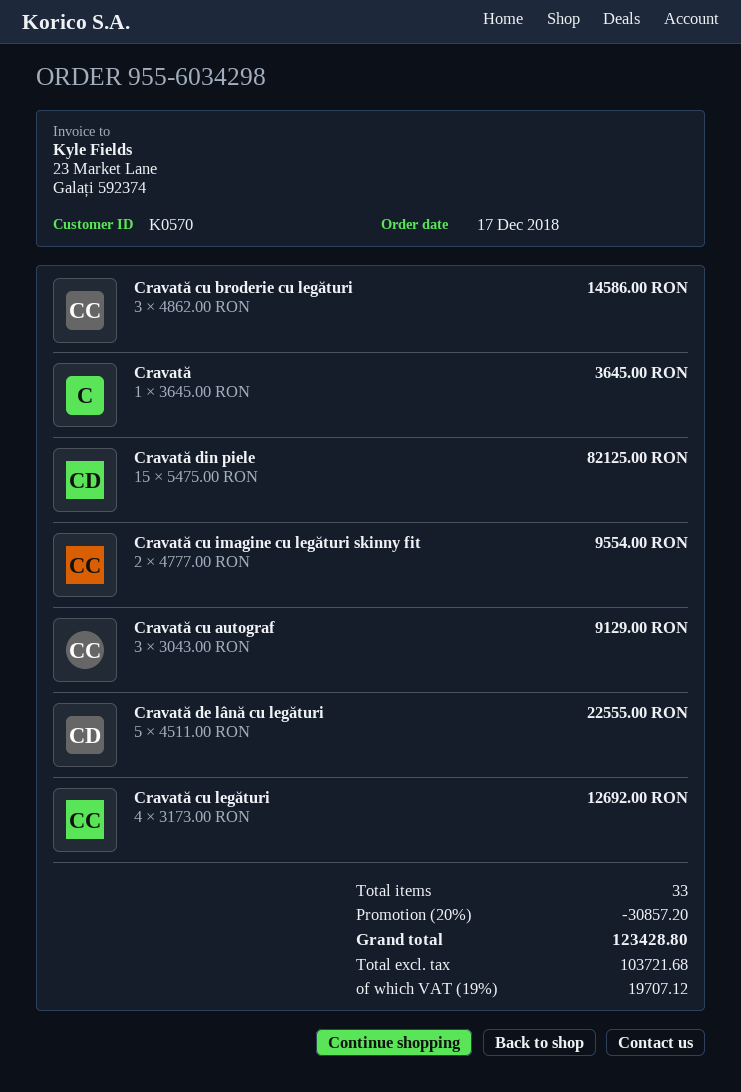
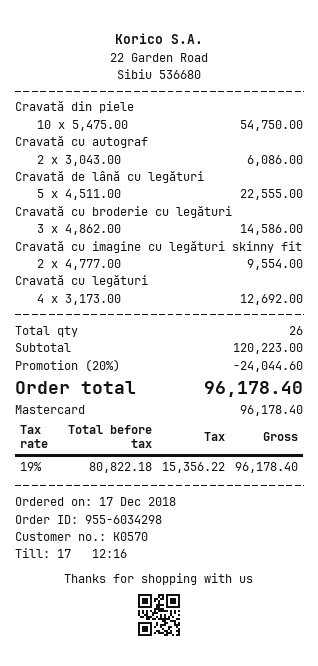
Cravată: 1 x 3645.00 = 3645.00 -> none
Cravată din piele: 15 x 5475.00 = 82125.00 -> 10 x 5475.00 = 54750.00
Cravată cu autograf: 3 x 3043.00 = 9129.00 -> 2 x 3043.00 = 6086.00
total quantity: 33 -> 26
discount: 20% = 30857.20 -> 20% = 24044.60
net: 103721.68 -> 80822.18
tax: 19% = 19707.12 -> 19% = 15356.22
total: 123428.80 -> 96178.40

